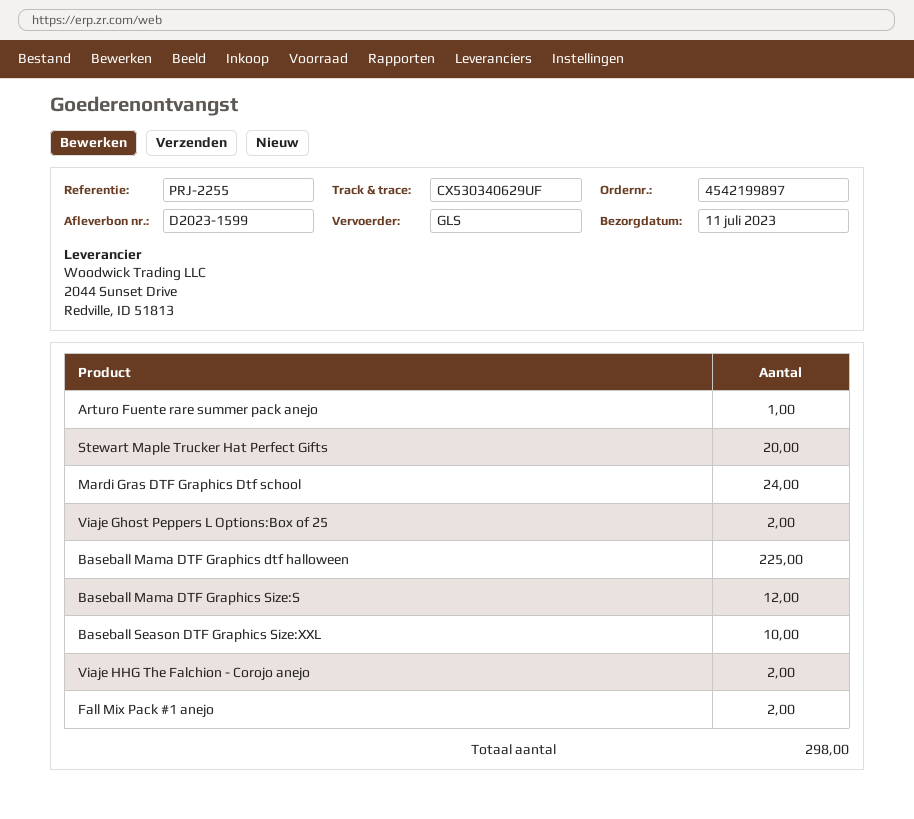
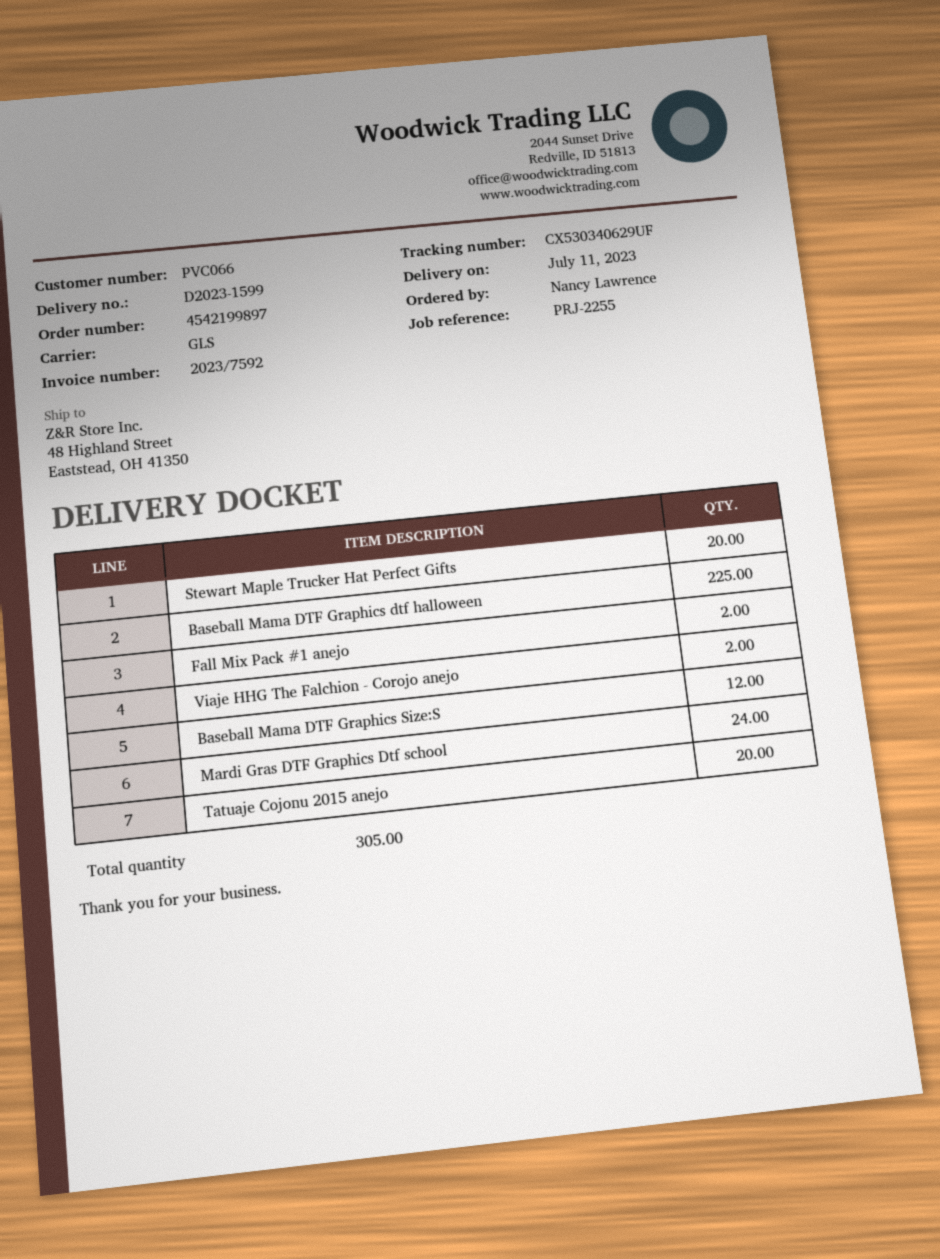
Arturo Fuente rare summer pack anejo: 1 -> none
Viaje Ghost Peppers L Options:Box of 25: 2 -> none
Baseball Season DTF Graphics Size:XXL: 10 -> none
Tatuaje Cojonu 2015 anejo: none -> 20
total quantity: 298 -> 305

